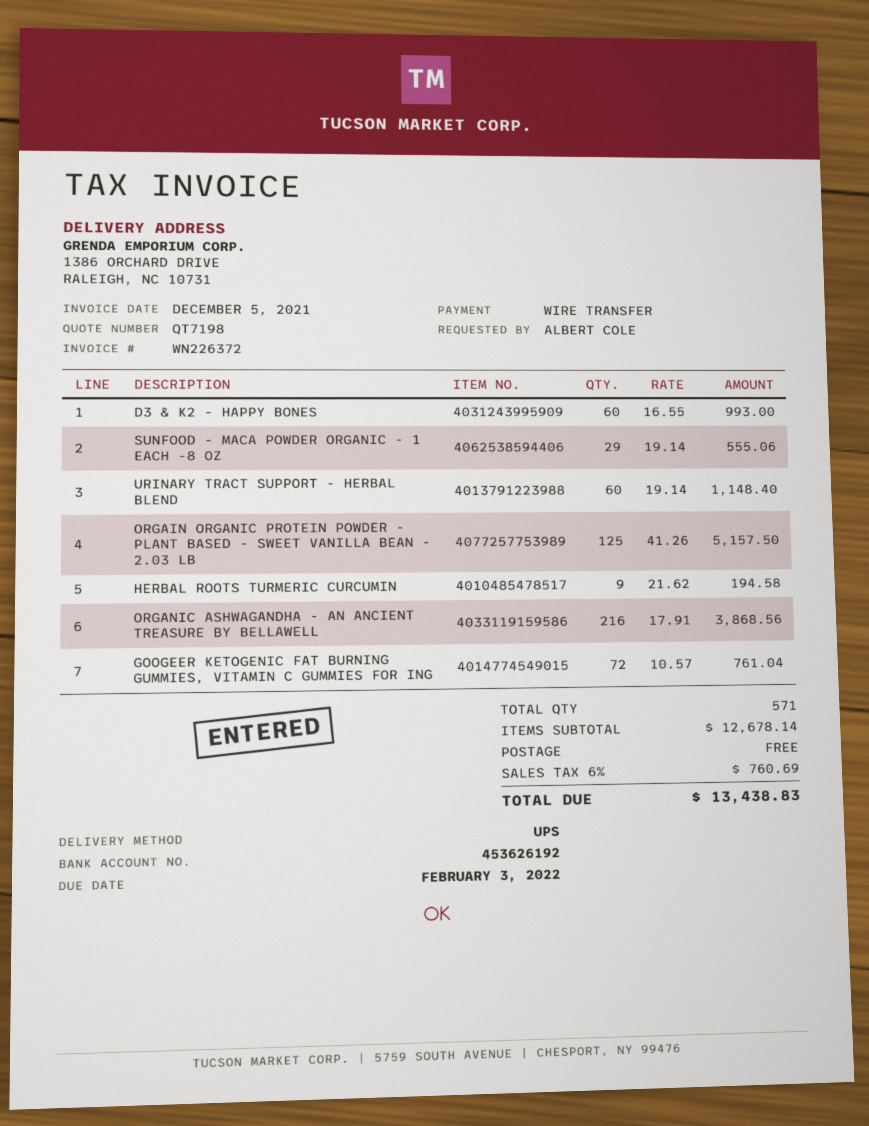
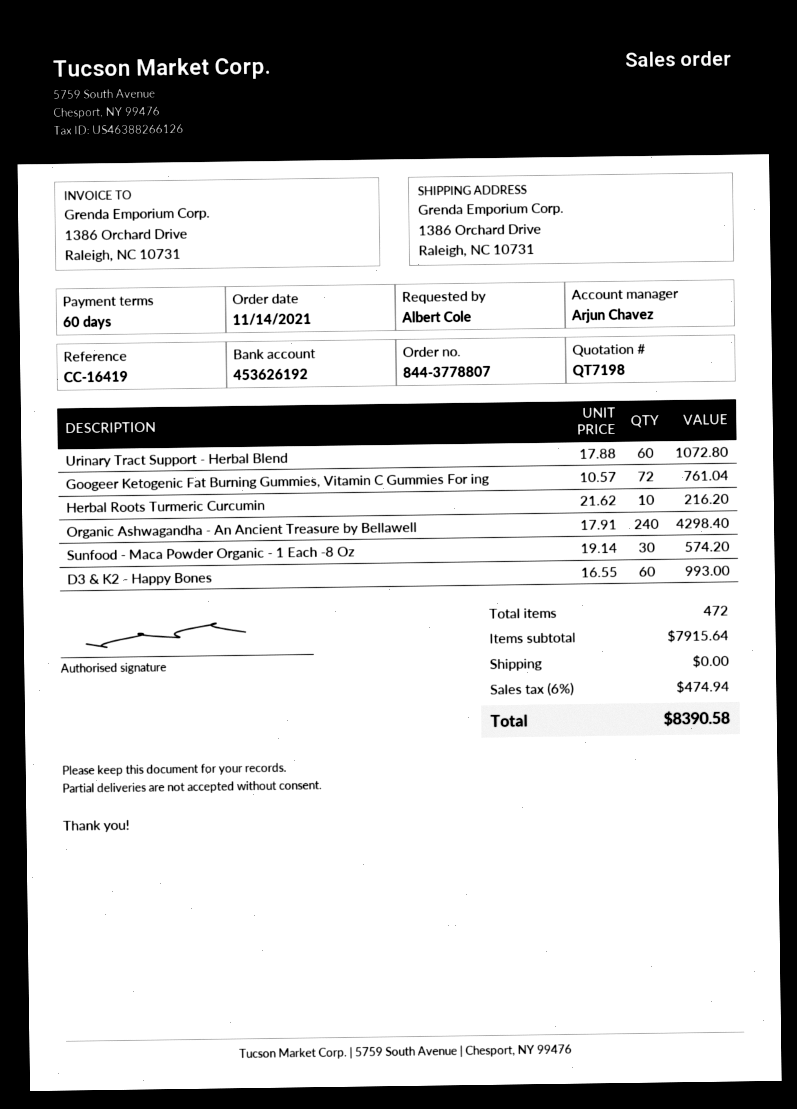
SUNFOOD - MACA POWDER ORGANIC - 1 EACH -8 OZ: 29 x 19.14 = 555.06 -> 30 x 19.14 = 574.20
URINARY TRACT SUPPORT - HERBAL BLEND: 60 x 19.14 = 1148.40 -> 60 x 17.88 = 1072.80
ORGAIN ORGANIC PROTEIN POWDER - PLANT BASED - SWEET VANILLA BEAN - 2.03 LB: 125 x 41.26 = 5157.50 -> none
HERBAL ROOTS TURMERIC CURCUMIN: 9 x 21.62 = 194.58 -> 10 x 21.62 = 216.20
ORGANIC ASHWAGANDHA - AN ANCIENT TREASURE BY BELLAWELL: 216 x 17.91 = 3868.56 -> 240 x 17.91 = 4298.40
total quantity: 571 -> 472
subtotal: 12678.14 -> 7915.64
tax: 6% = 760.69 -> 6% = 474.94
total: 13438.83 -> 8390.58

